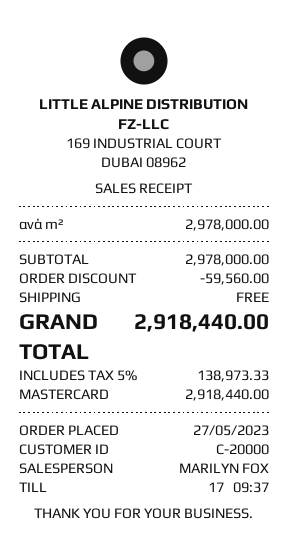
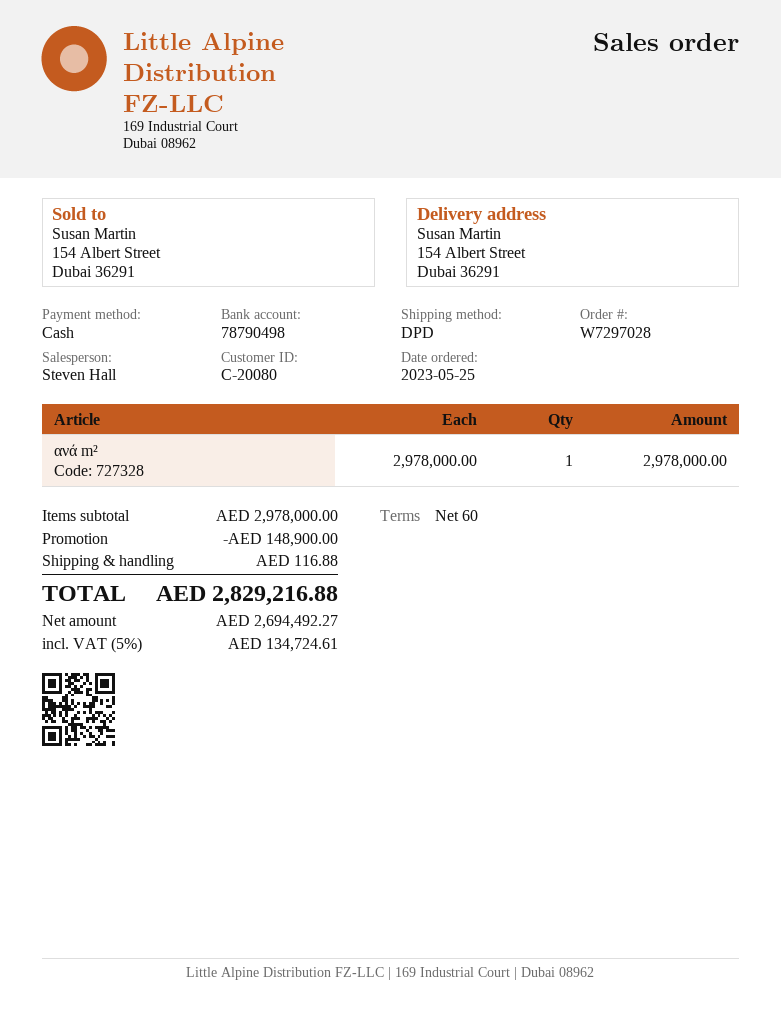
order date: 2023-05-27 -> 2023-05-25
customer number: C-20000 -> C-20080
sales rep: MARILYN FOX -> Steven Hall
payment method: Mastercard -> cash
discount: 59560.00 -> 148900.00
shipping: 0.00 -> 116.88
tax: 5% = 138973.33 -> 5% = 134724.61
total: 2918440.00 -> 2829216.88

